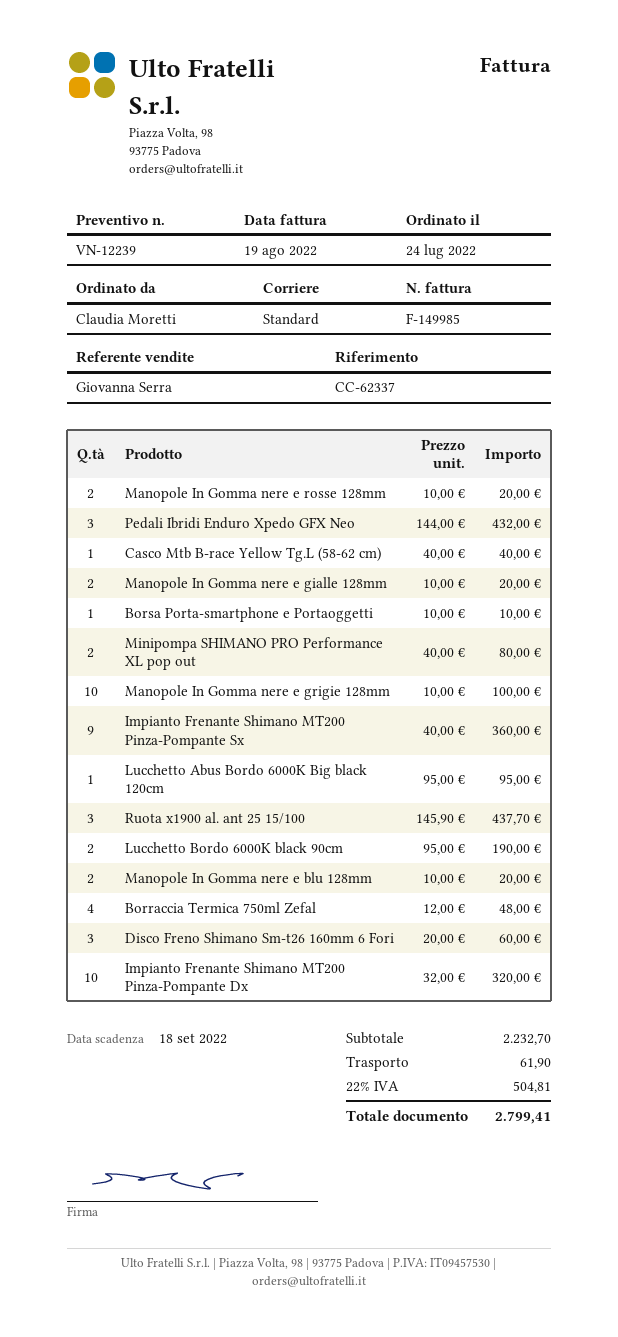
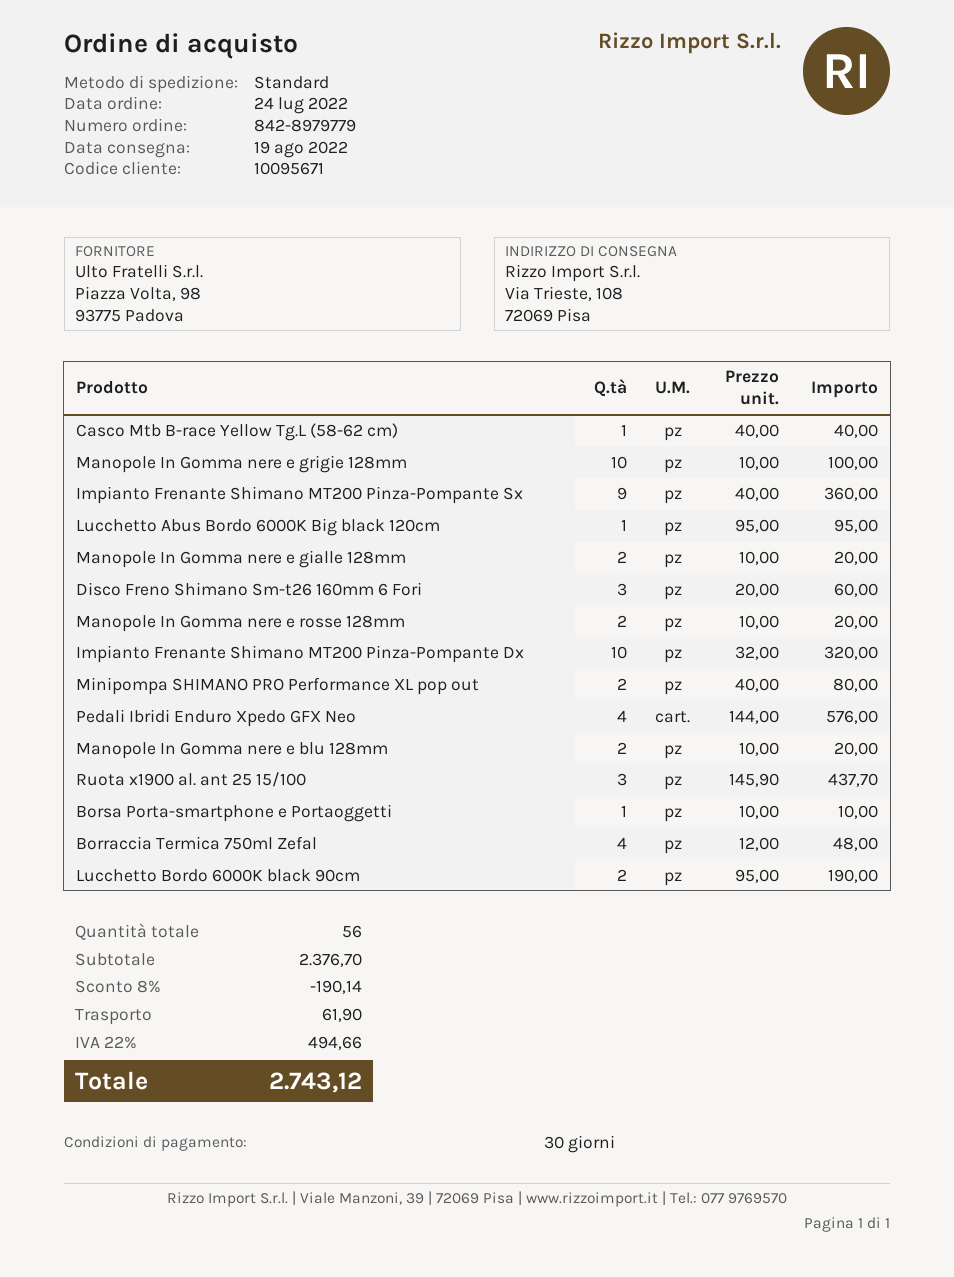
Pedali Ibridi Enduro Xpedo GFX Neo: 3 x 144.00 = 432.00 -> 4 x 144.00 = 576.00
subtotal: 2232.70 -> 2376.70
discount: none -> 8% = 190.14
tax: 22% = 504.81 -> 22% = 494.66
total: 2799.41 -> 2743.12

